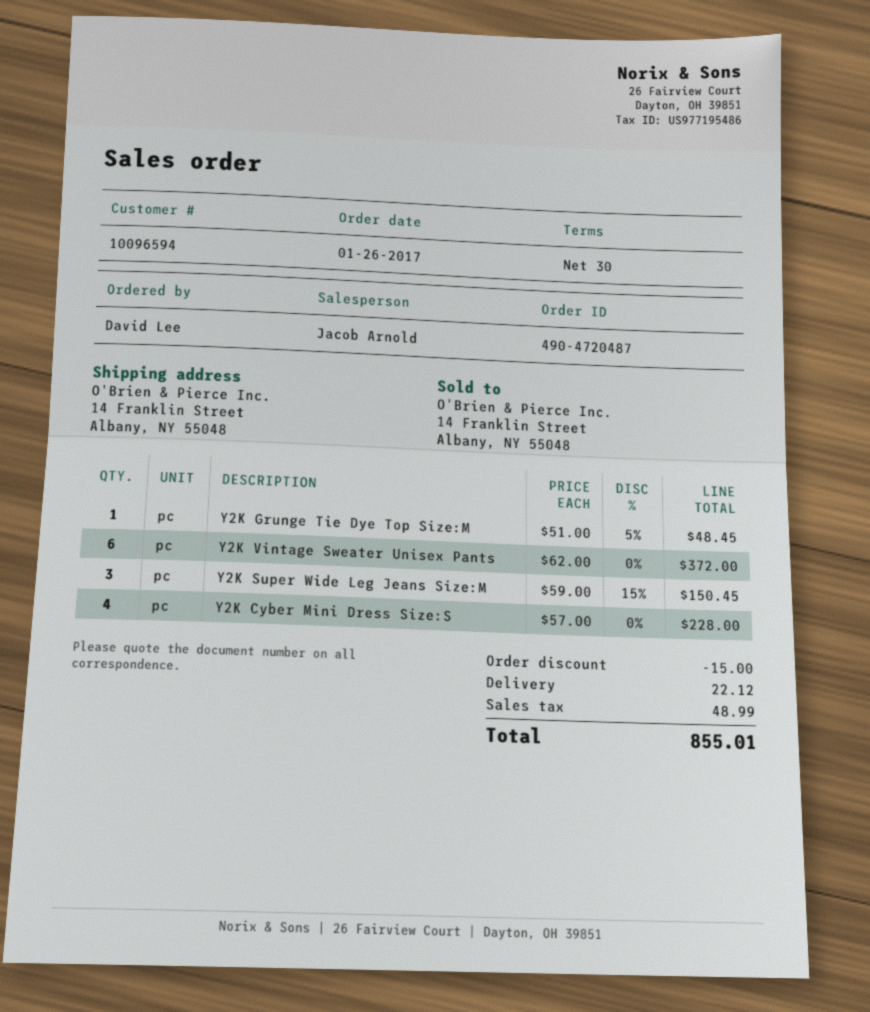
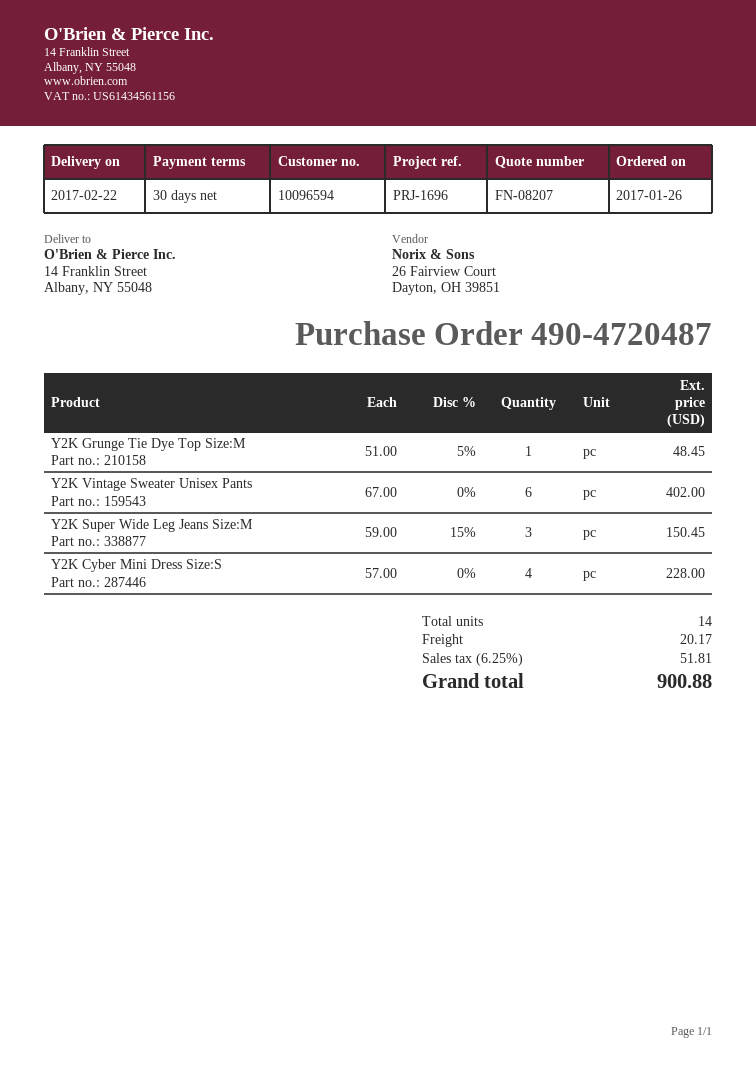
Y2K Vintage Sweater Unisex Pants: 6 x 62.00 = 372.00 -> 6 x 67.00 = 402.00
discount: 15.00 -> none
shipping: 22.12 -> 20.17
tax: 48.99 -> 51.81
total: 855.01 -> 900.88

